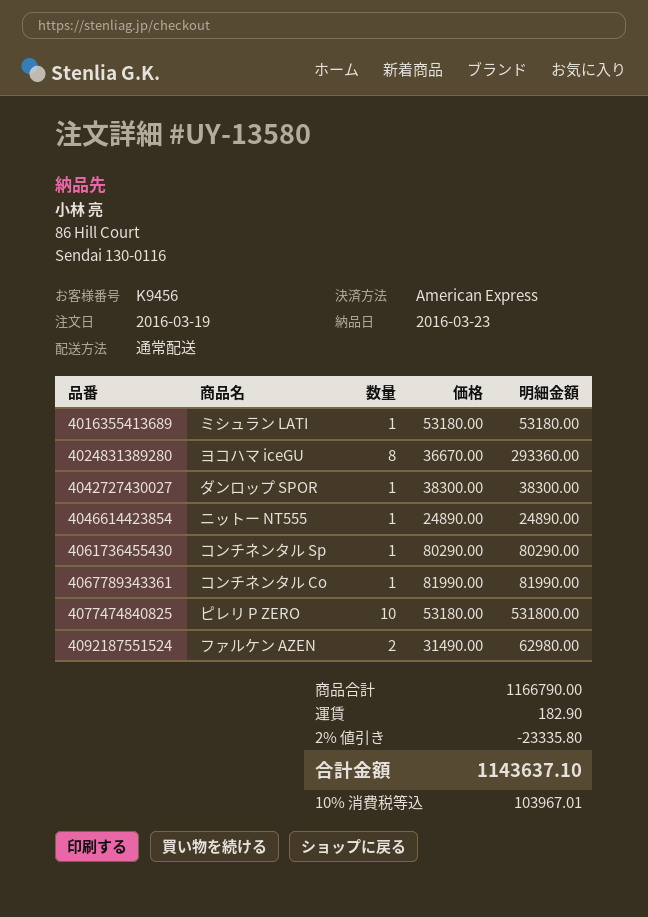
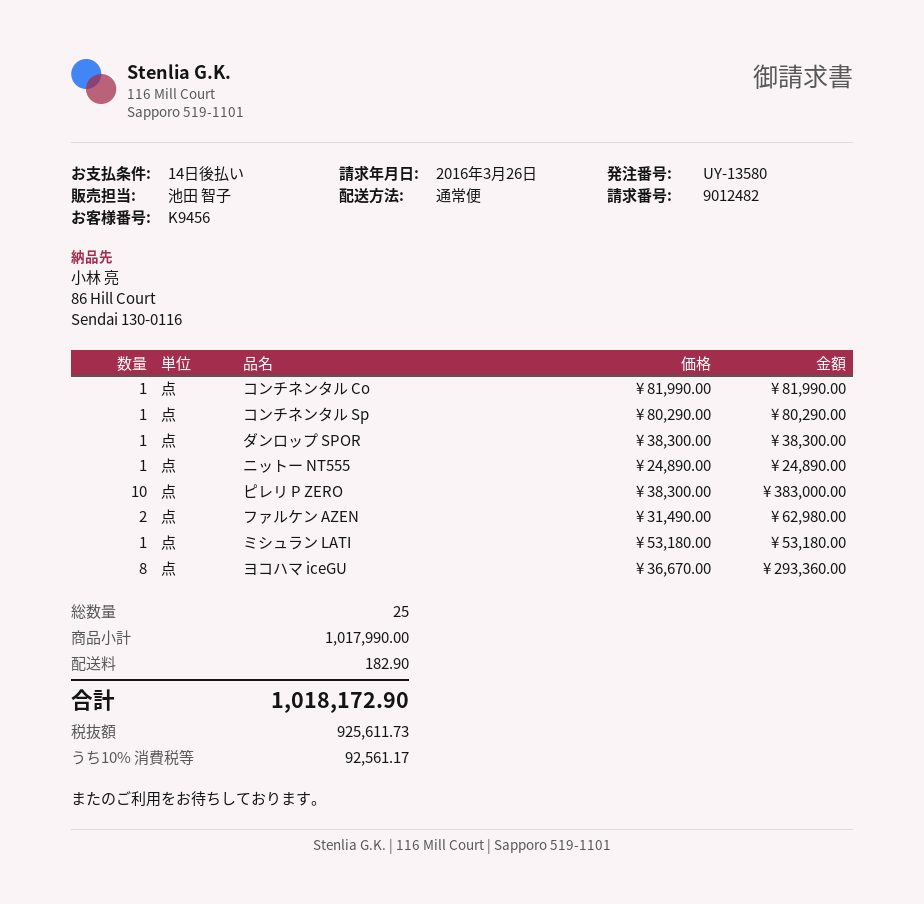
ピレリ P ZERO: 10 x 53180.00 = 531800.00 -> 10 x 38300.00 = 383000.00
subtotal: 1166790.00 -> 1017990.00
discount: 2% = 23335.80 -> none
tax: 10% = 103967.01 -> 10% = 92561.17
total: 1143637.10 -> 1018172.90

